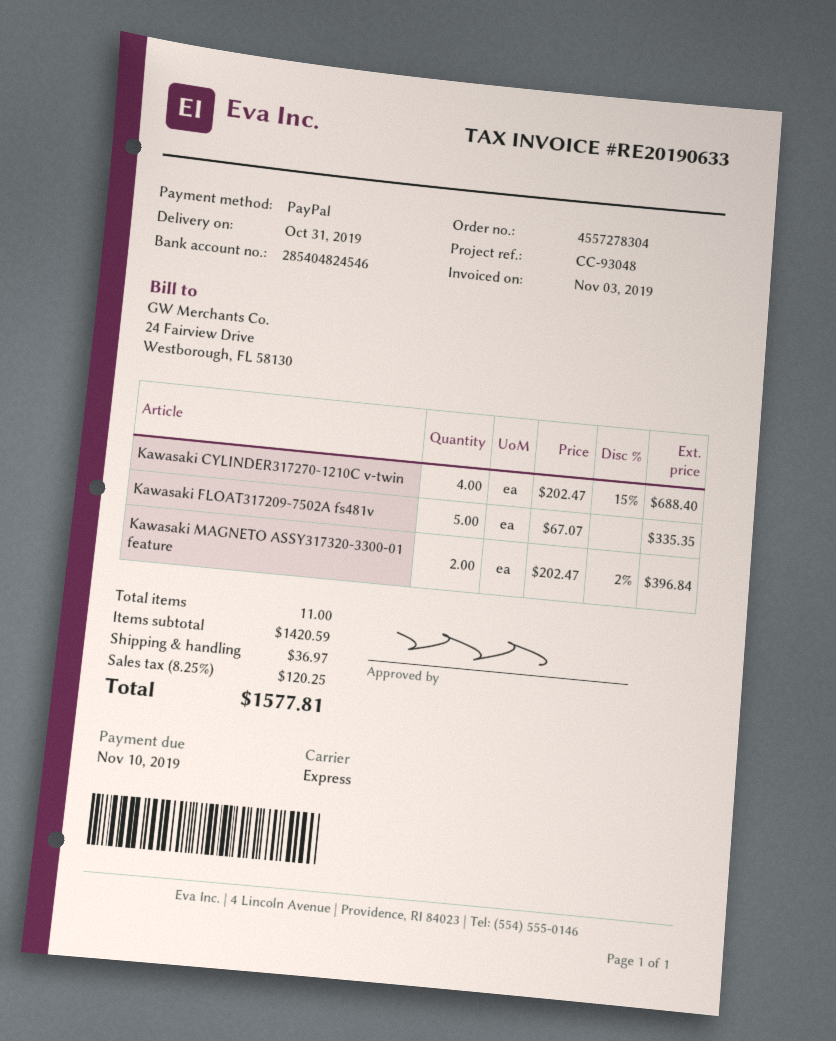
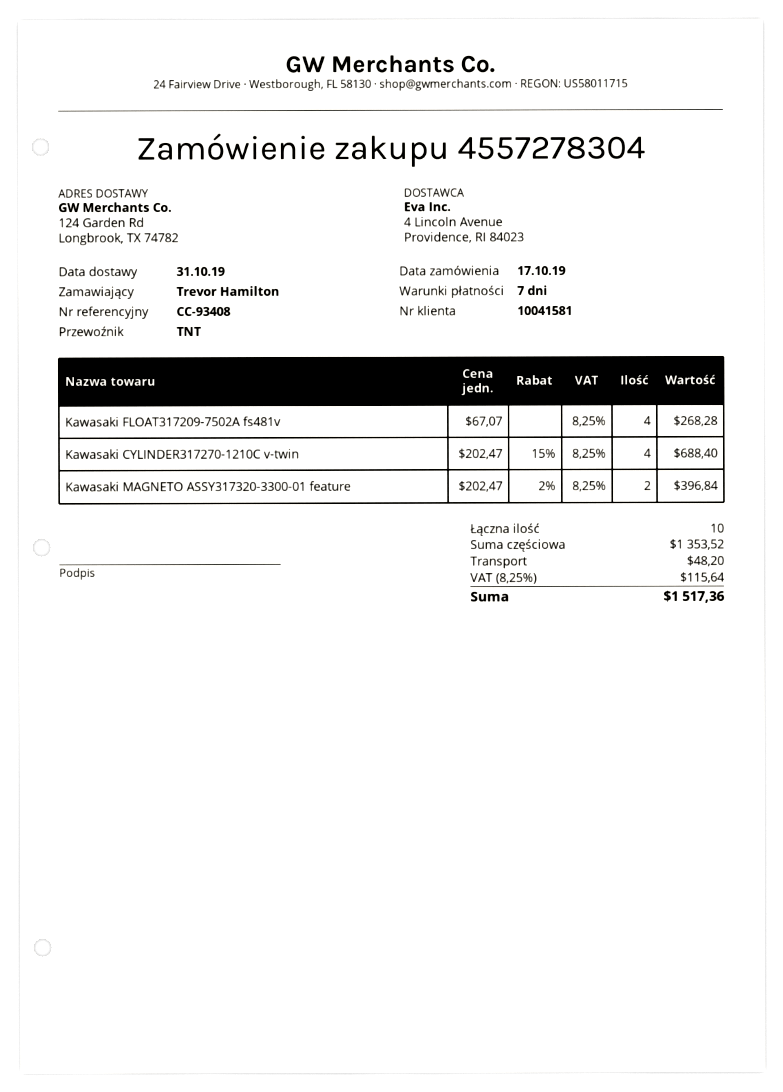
reference: CC-93048 -> CC-93408
shipping method: express -> TNT
Kawasaki FLOAT317209-7502A fs481v: 5 x 67.07 = 335.35 -> 4 x 67.07 = 268.28
total quantity: 11 -> 10
subtotal: 1420.59 -> 1353.52
shipping: 36.97 -> 48.20
tax: 8.25% = 120.25 -> 8.25% = 115.64
total: 1577.81 -> 1517.36

